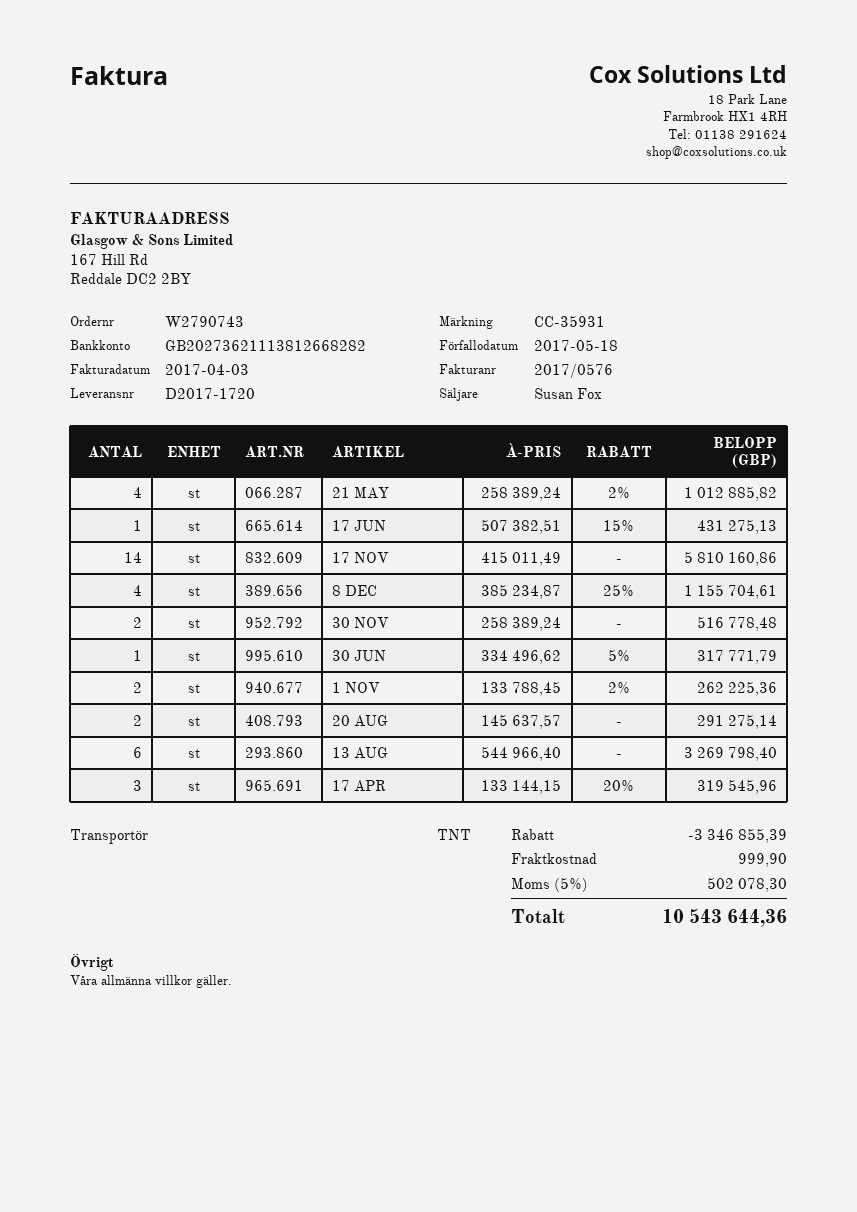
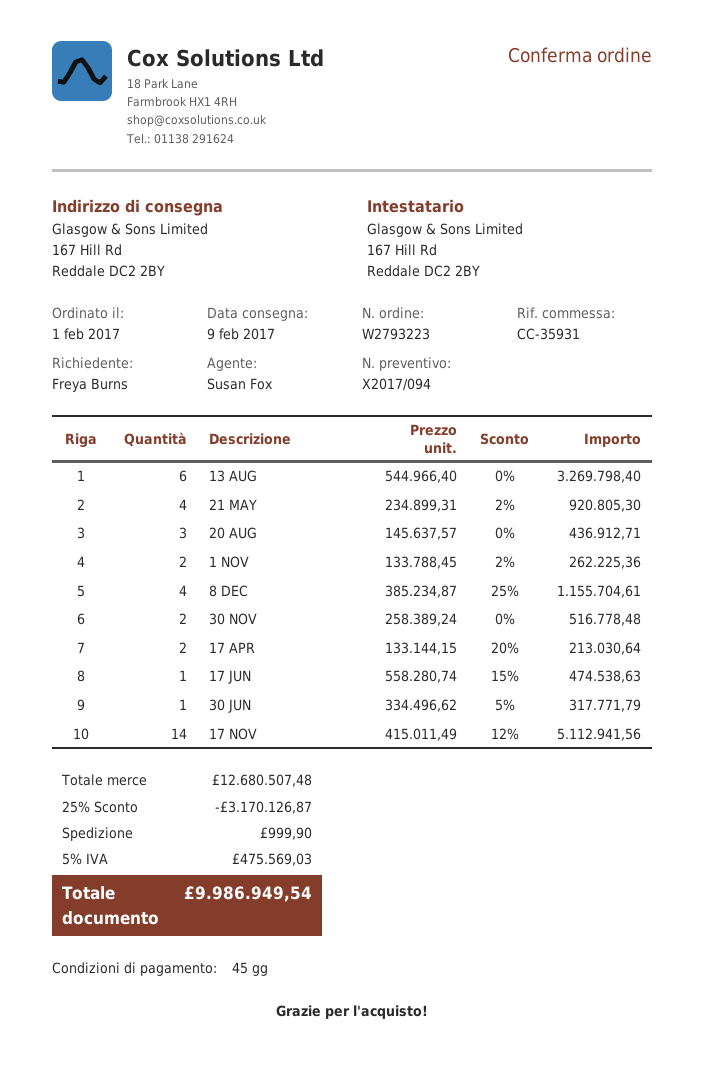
order number: W2790743 -> W2793223
21 MAY: 4 x 258389.24 - 2% = 1012885.82 -> 4 x 234899.31 - 2% = 920805.30
17 JUN: 1 x 507382.51 - 15% = 431275.13 -> 1 x 558280.74 - 15% = 474538.63
17 NOV: 14 x 415011.49 = 5810160.86 -> 14 x 415011.49 - 12% = 5112941.56
20 AUG: 2 x 145637.57 = 291275.14 -> 3 x 145637.57 = 436912.71
17 APR: 3 x 133144.15 - 20% = 319545.96 -> 2 x 133144.15 - 20% = 213030.64
discount: 3346855.39 -> 3170126.87
tax: 5% = 502078.30 -> 5% = 475569.03
total: 10543644.36 -> 9986949.54

